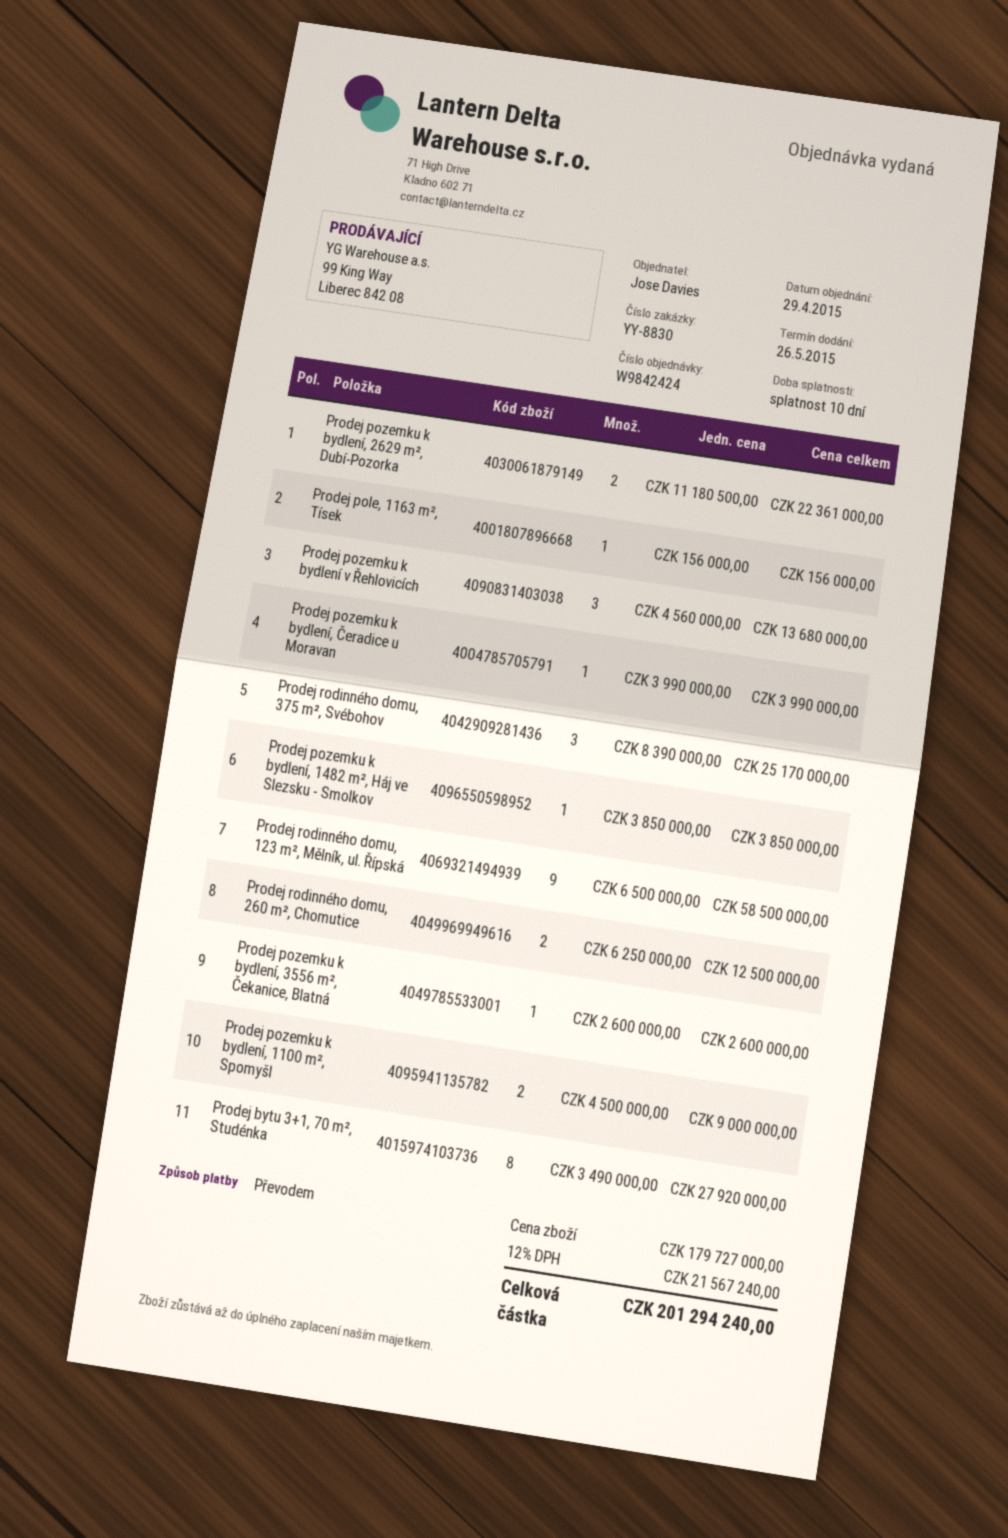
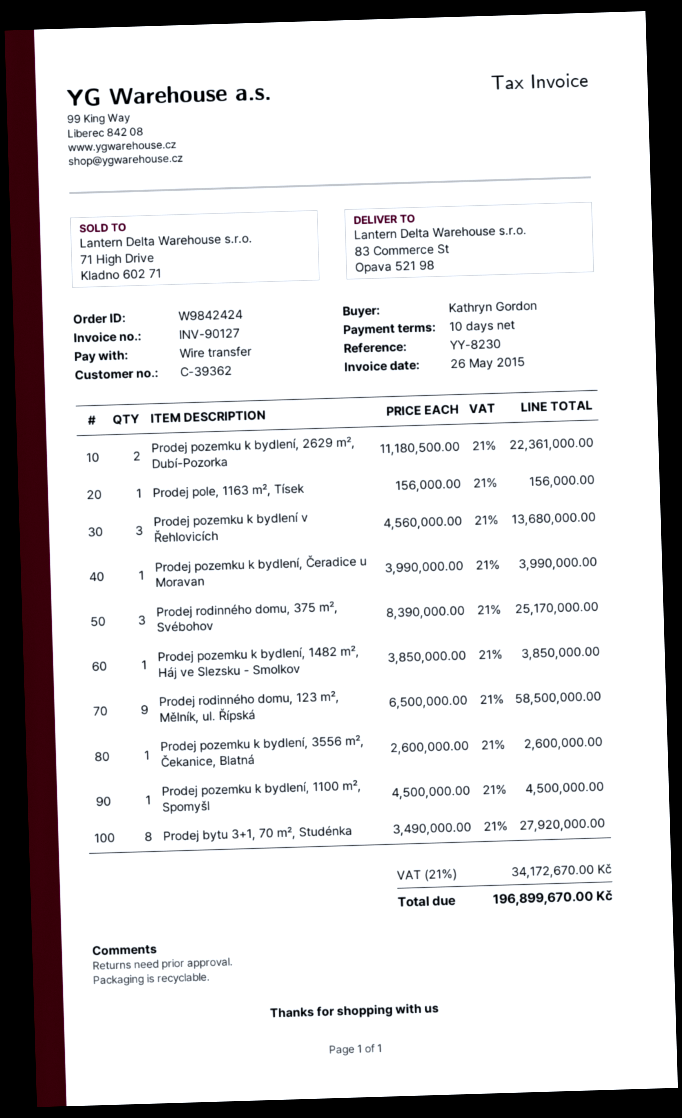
reference: YY-8830 -> YY-8230
ordered by: Jose Davies -> Kathryn Gordon
Prodej rodinného domu, 260 m², Chomutice: 2 x 6250000.00 = 12500000.00 -> none
Prodej pozemku k bydlení, 1100 m², Spomyšl: 2 x 4500000.00 = 9000000.00 -> 1 x 4500000.00 = 4500000.00
tax: 12% = 21567240.00 -> 21% = 34172670.00
total: 201294240.00 -> 196899670.00

